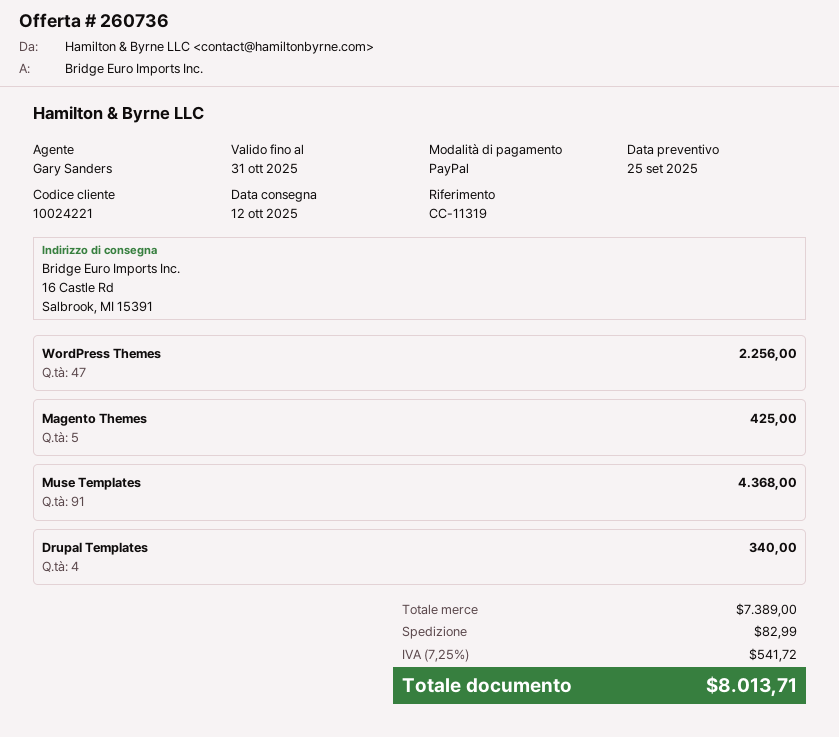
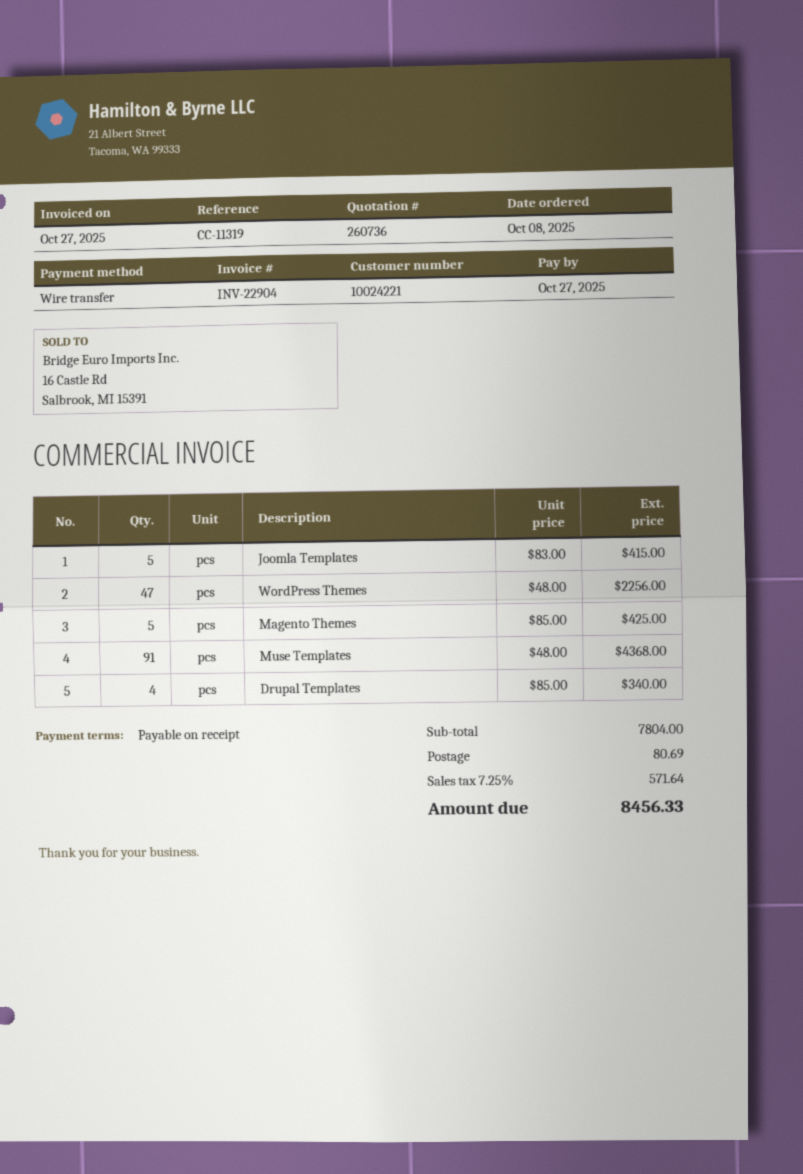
payment method: PayPal -> bank transfer
Joomla Templates: none -> 5 for 415.00
subtotal: 7389.00 -> 7804.00
shipping: 82.99 -> 80.69
tax: 7.25% = 541.72 -> 7.25% = 571.64
total: 8013.71 -> 8456.33

